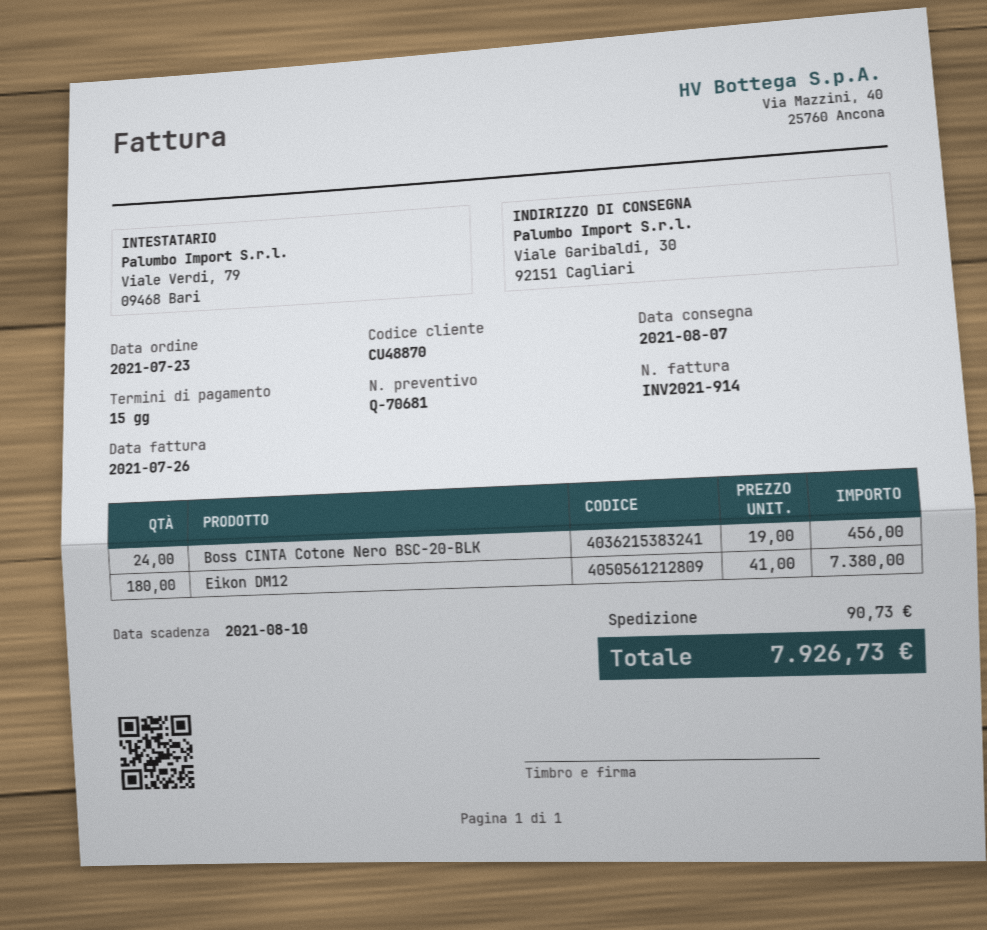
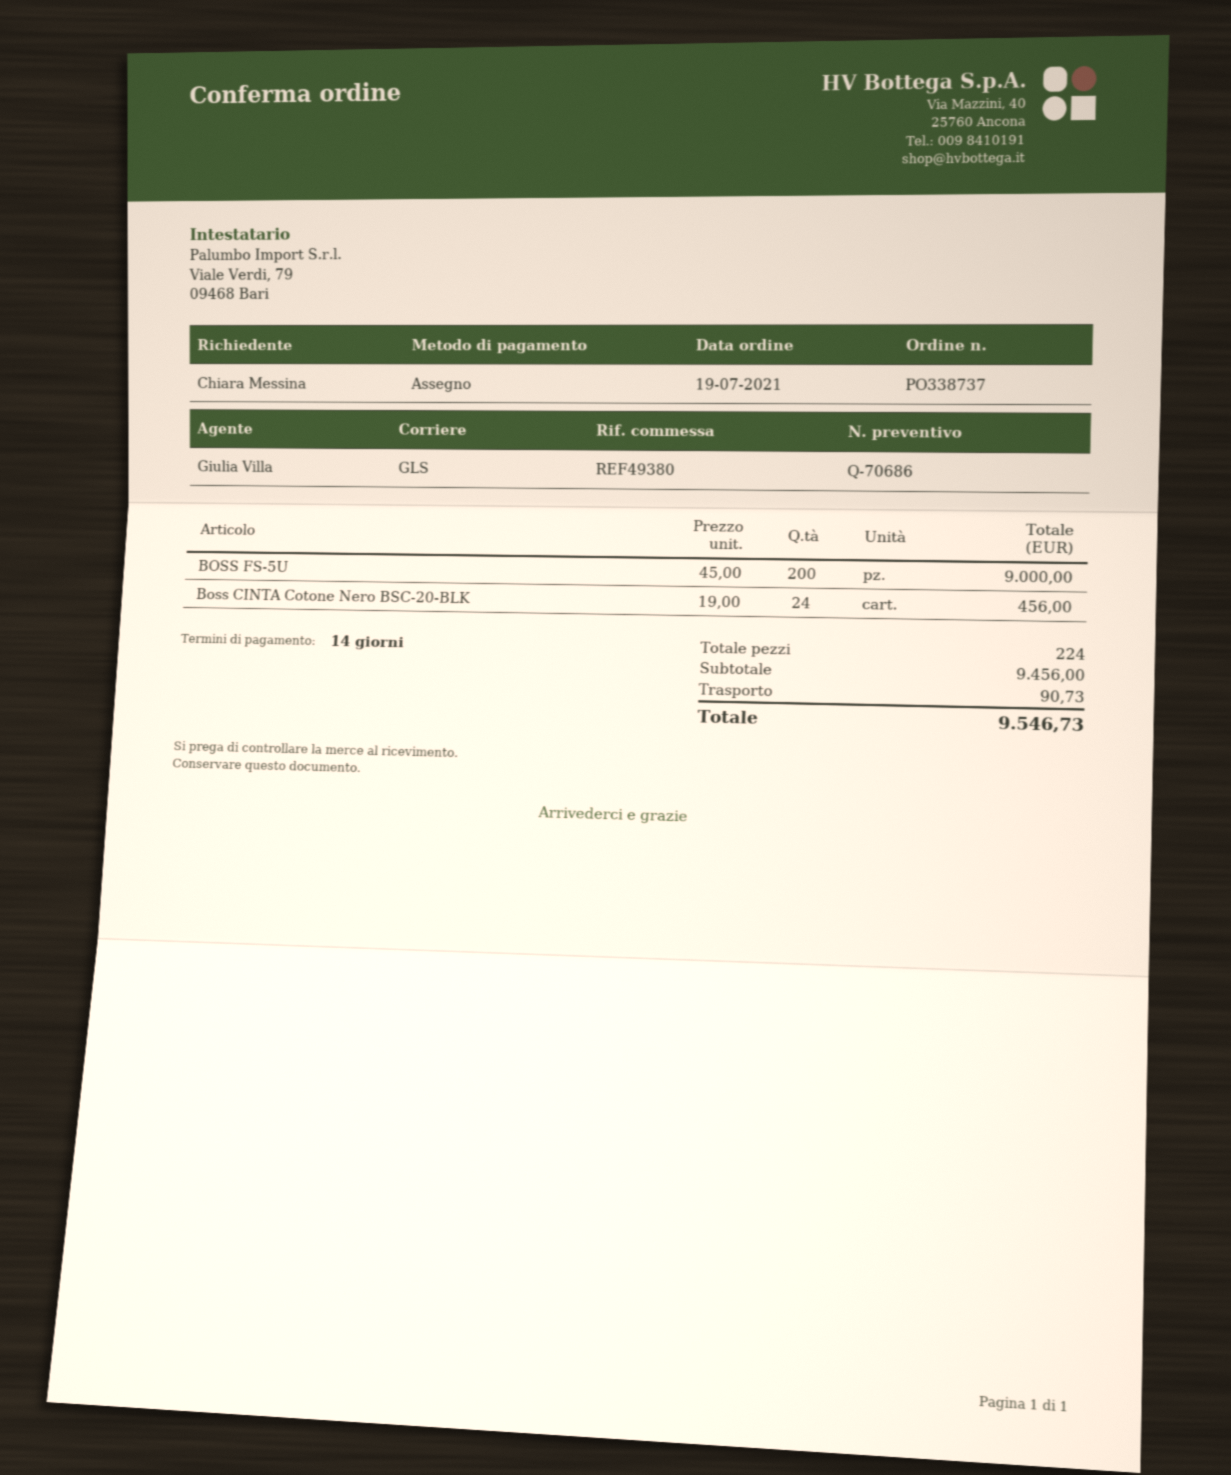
quote number: Q-70681 -> Q-70686
order date: 2021-07-23 -> 2021-07-19
payment terms: 15 days -> 14 days
Eikon DM12: 180 x 41.00 = 7380.00 -> none
BOSS FS-5U: none -> 200 x 45.00 = 9000.00
total: 7926.73 -> 9546.73

